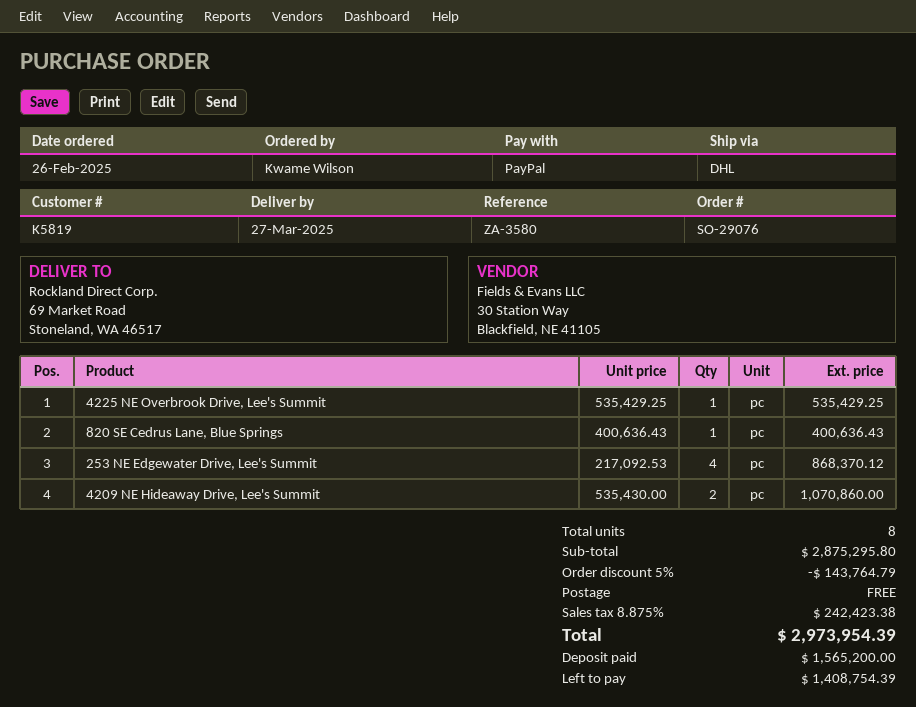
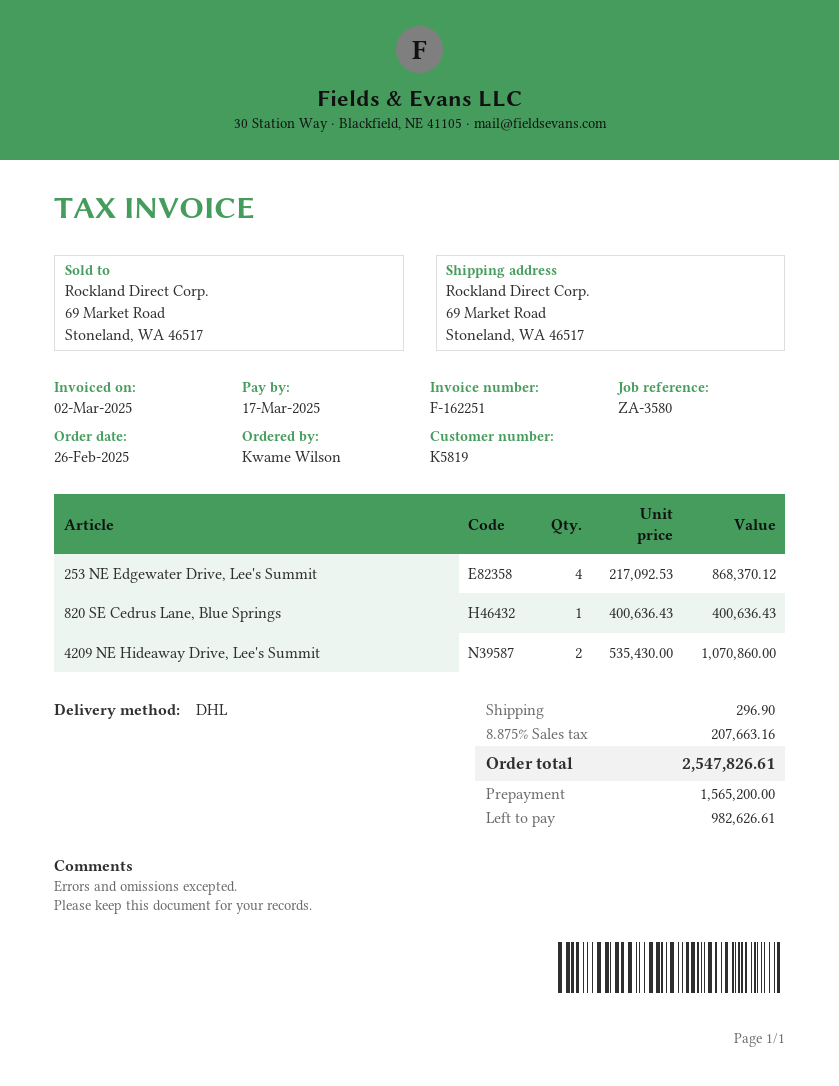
4225 NE Overbrook Drive, Lee's Summit: 1 x 535429.25 = 535429.25 -> none
discount: 5% = 143764.79 -> none
shipping: 0.00 -> 296.90
tax: 8.875% = 242423.38 -> 8.875% = 207663.16
total: 2973954.39 -> 2547826.61
balance: 1408754.39 -> 982626.61

